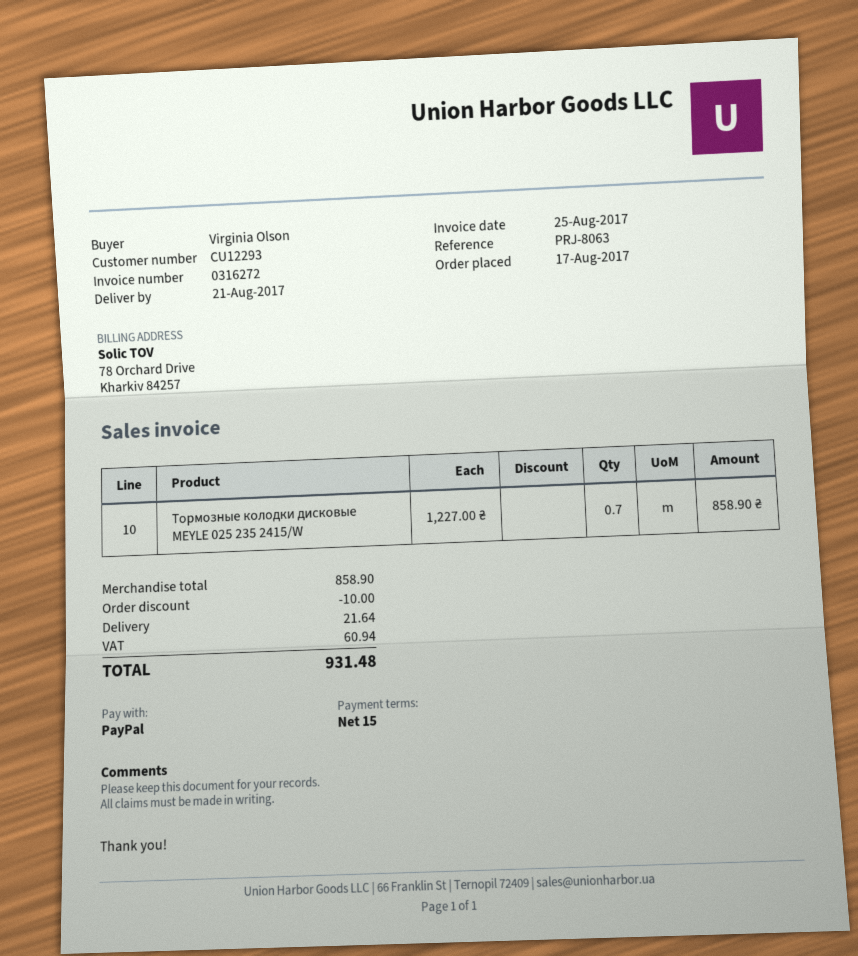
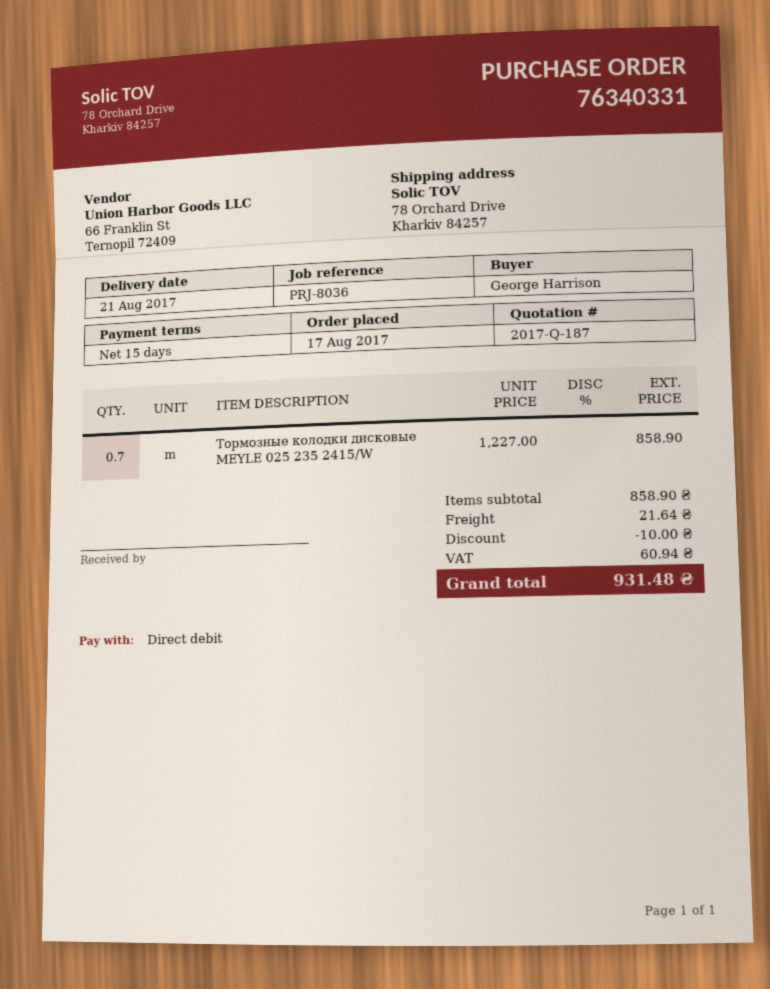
reference: PRJ-8063 -> PRJ-8036
ordered by: Virginia Olson -> George Harrison
payment method: PayPal -> direct debit

